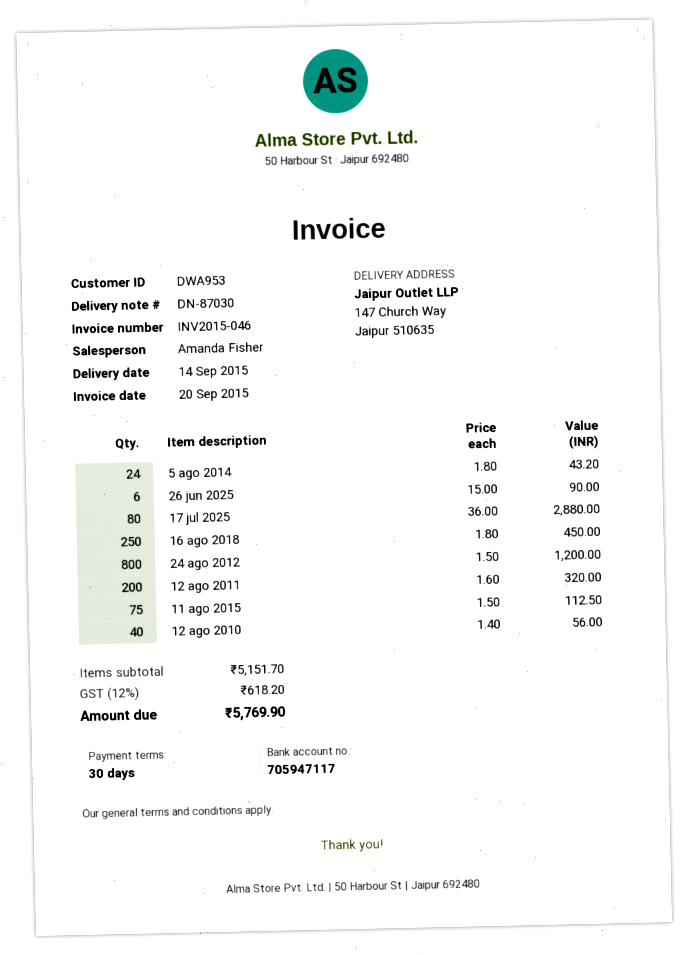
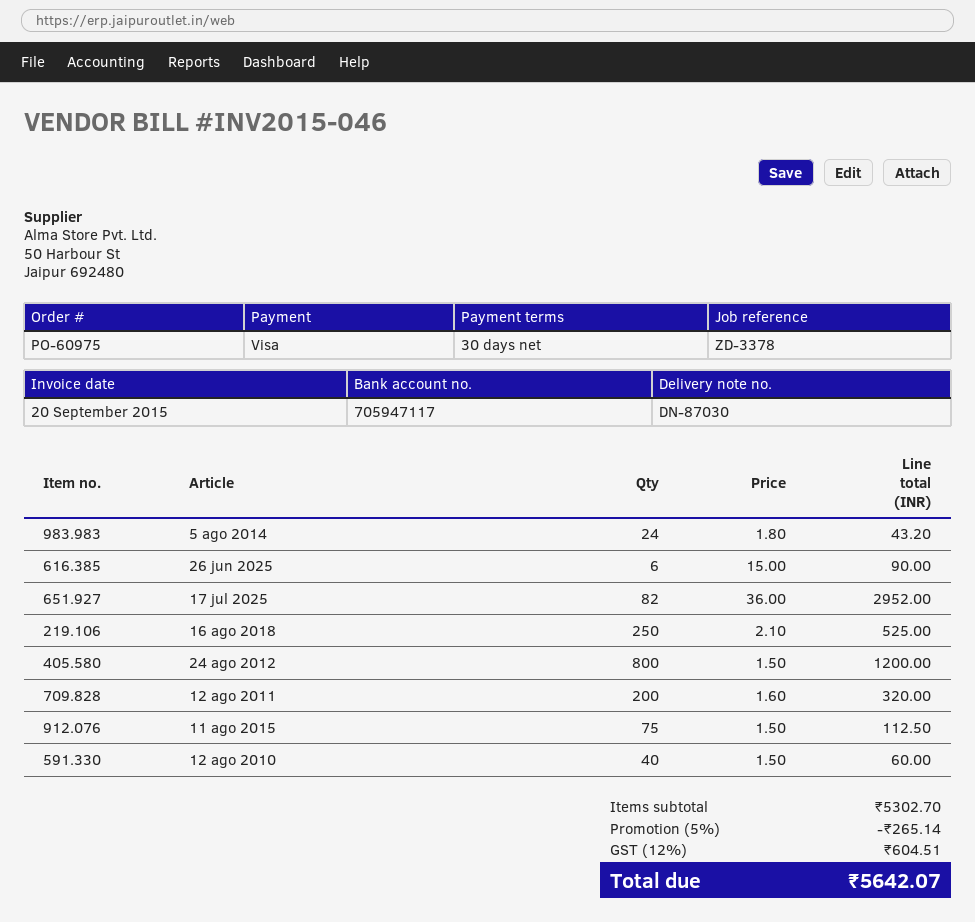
17 jul 2025: 80 x 36.00 = 2880.00 -> 82 x 36.00 = 2952.00
16 ago 2018: 250 x 1.80 = 450.00 -> 250 x 2.10 = 525.00
12 ago 2010: 40 x 1.40 = 56.00 -> 40 x 1.50 = 60.00
subtotal: 5151.70 -> 5302.70
discount: none -> 5% = 265.14
tax: 12% = 618.20 -> 12% = 604.51
total: 5769.90 -> 5642.07

